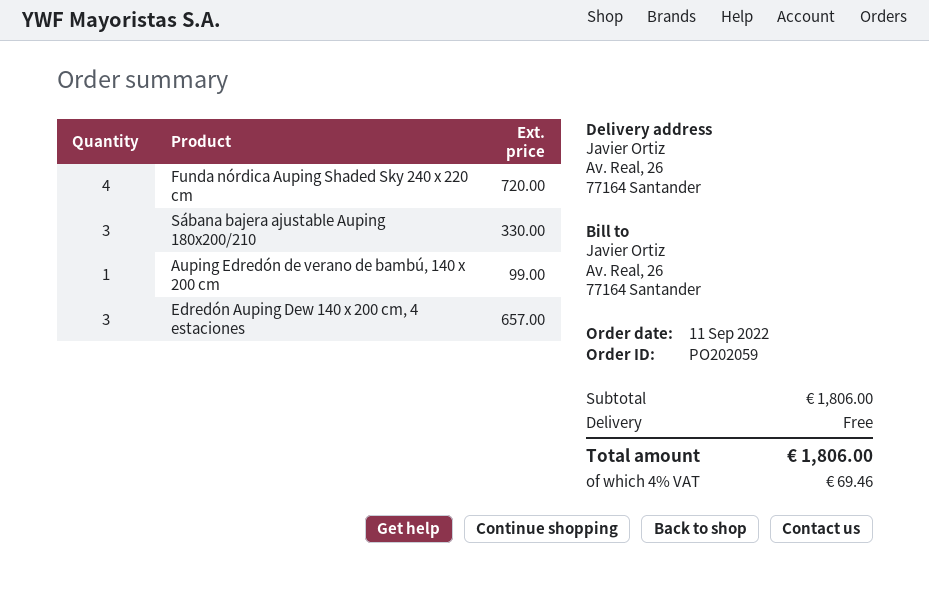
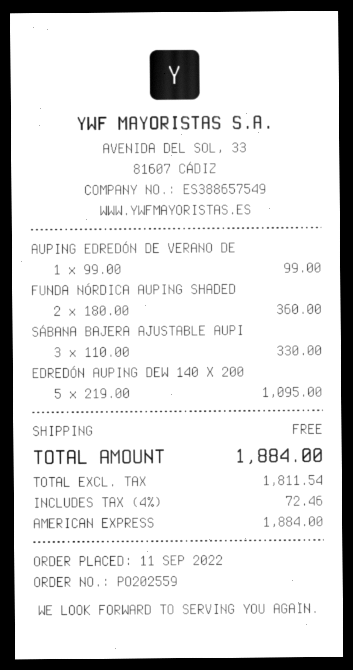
order number: PO202059 -> PO202559
Funda nórdica Auping Shaded Sky 240 x 220 cm: 4 for 720.00 -> 2 for 360.00
Edredón Auping Dew 140 x 200 cm, 4 estaciones: 3 for 657.00 -> 5 for 1095.00
tax: 4% = 69.46 -> 4% = 72.46
total: 1806.00 -> 1884.00

